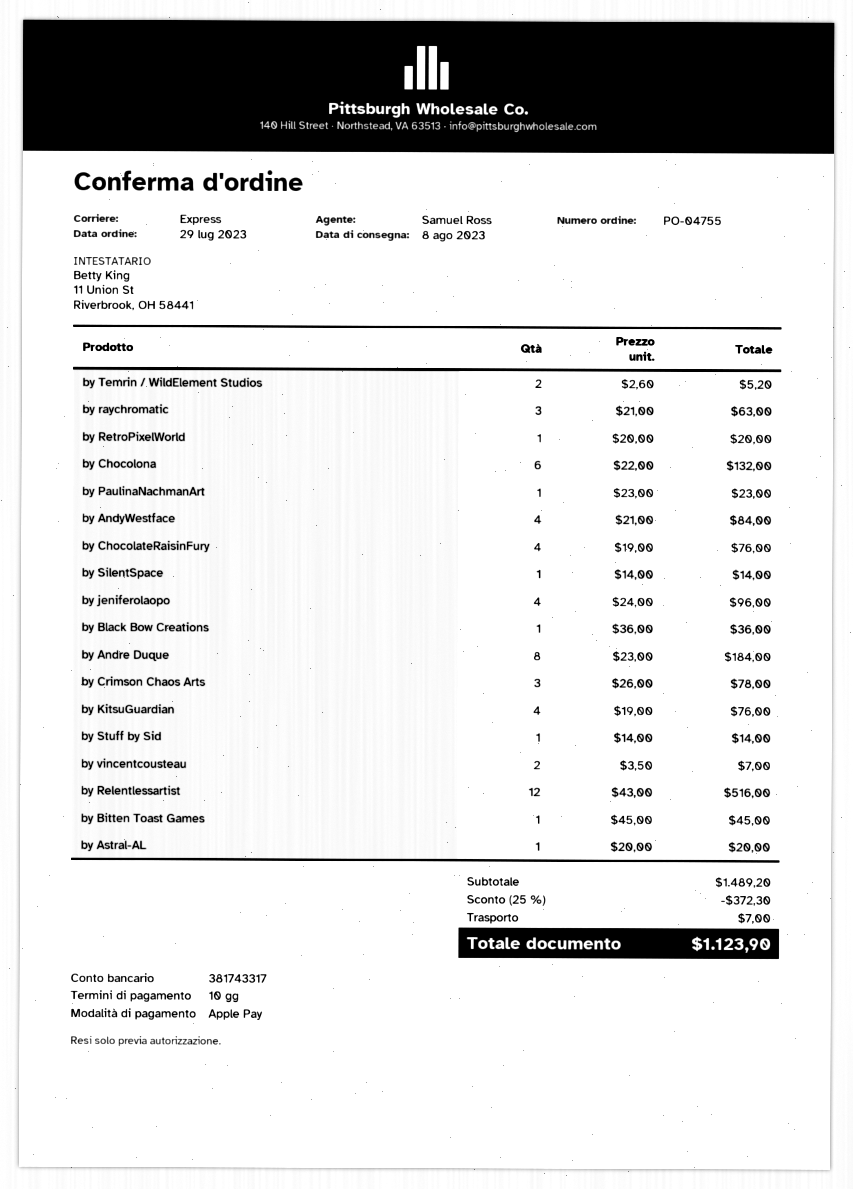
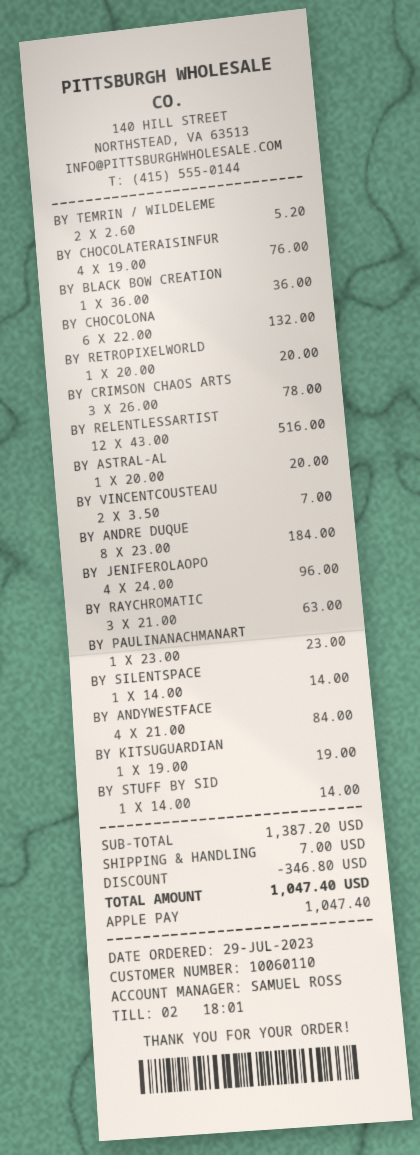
by KitsuGuardian: 4 x 19.00 = 76.00 -> 1 x 19.00 = 19.00
by Bitten Toast Games: 1 x 45.00 = 45.00 -> none
subtotal: 1489.20 -> 1387.20
discount: 372.30 -> 346.80
total: 1123.90 -> 1047.40

